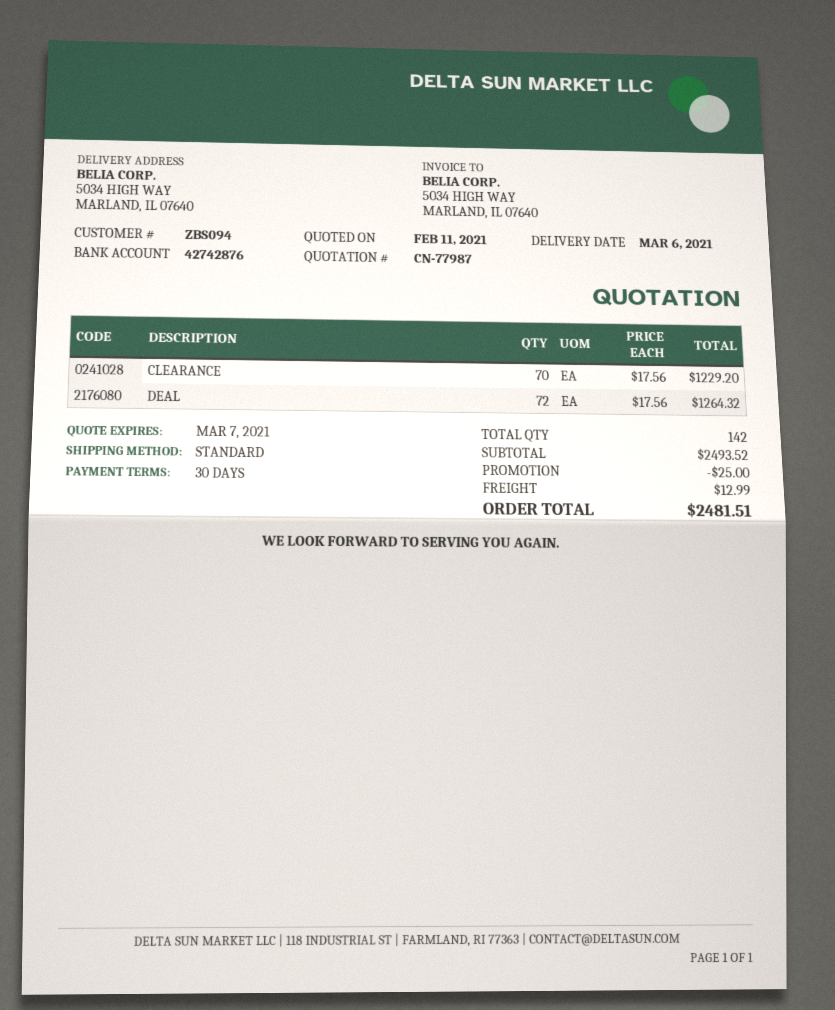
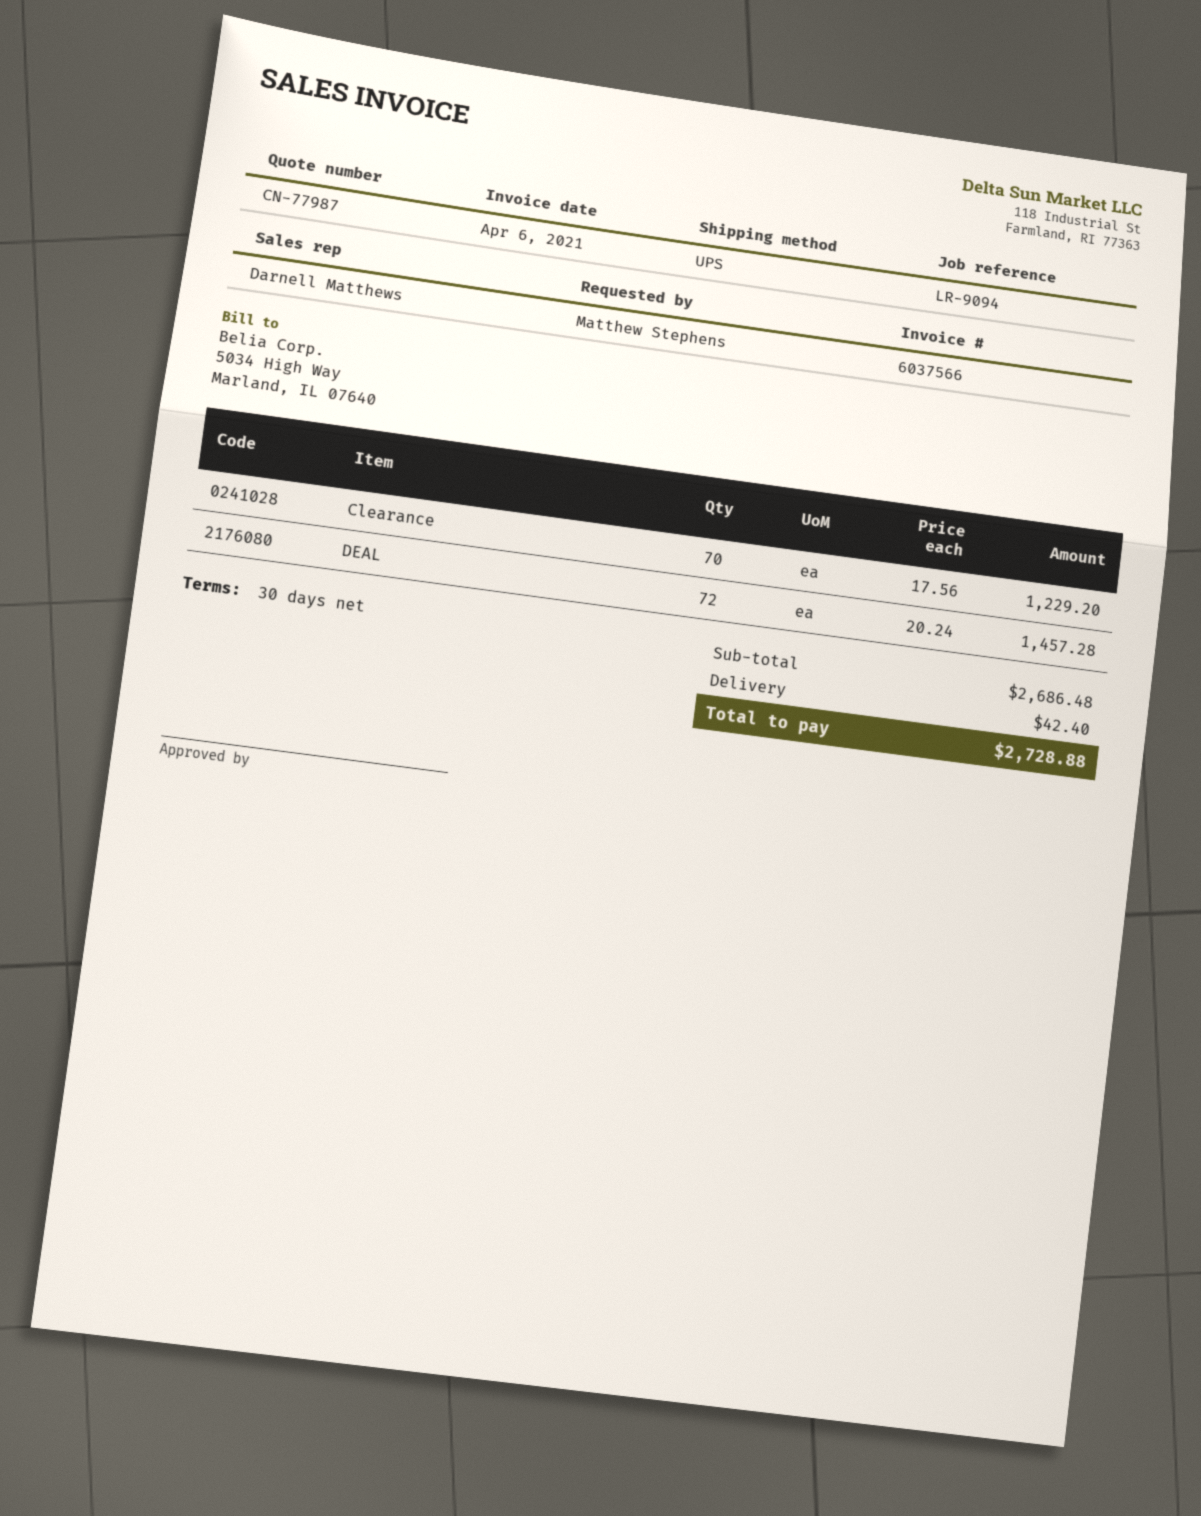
shipping method: standard -> UPS
DEAL: 72 x 17.56 = 1264.32 -> 72 x 20.24 = 1457.28
subtotal: 2493.52 -> 2686.48
discount: 25.00 -> none
shipping: 12.99 -> 42.40
total: 2481.51 -> 2728.88

